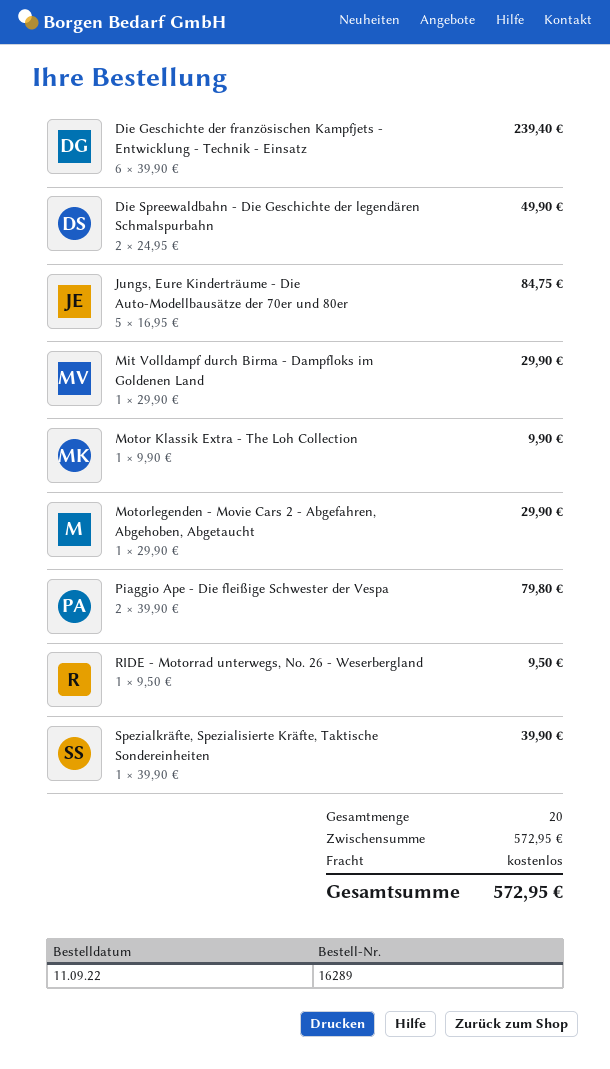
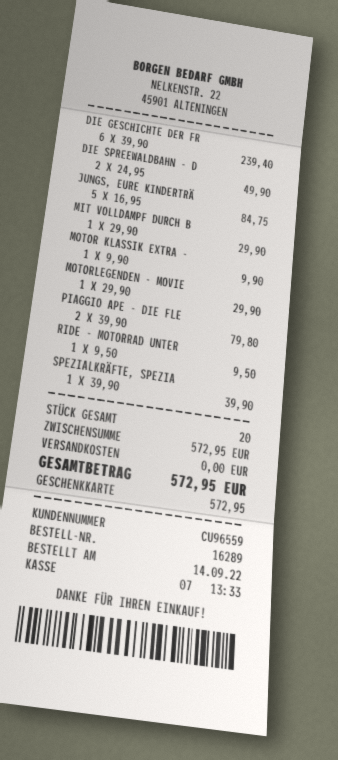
order date: 2022-09-11 -> 2022-09-14

